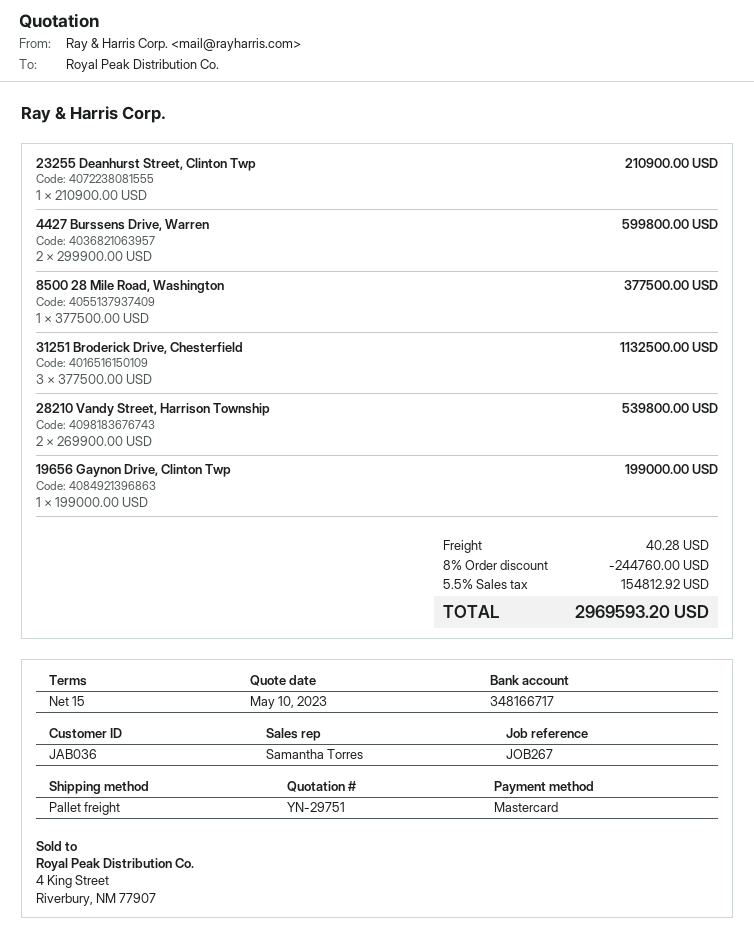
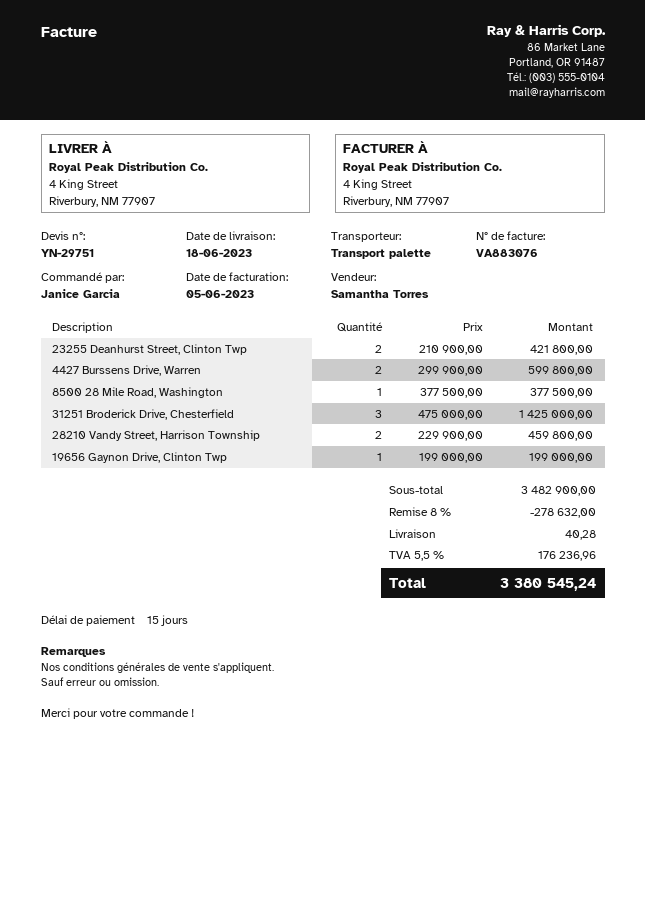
23255 Deanhurst Street, Clinton Twp: 1 x 210900.00 = 210900.00 -> 2 x 210900.00 = 421800.00
31251 Broderick Drive, Chesterfield: 3 x 377500.00 = 1132500.00 -> 3 x 475000.00 = 1425000.00
28210 Vandy Street, Harrison Township: 2 x 269900.00 = 539800.00 -> 2 x 229900.00 = 459800.00
discount: 8% = 244760.00 -> 8% = 278632.00
tax: 5.5% = 154812.92 -> 5.5% = 176236.96
total: 2969593.20 -> 3380545.24

